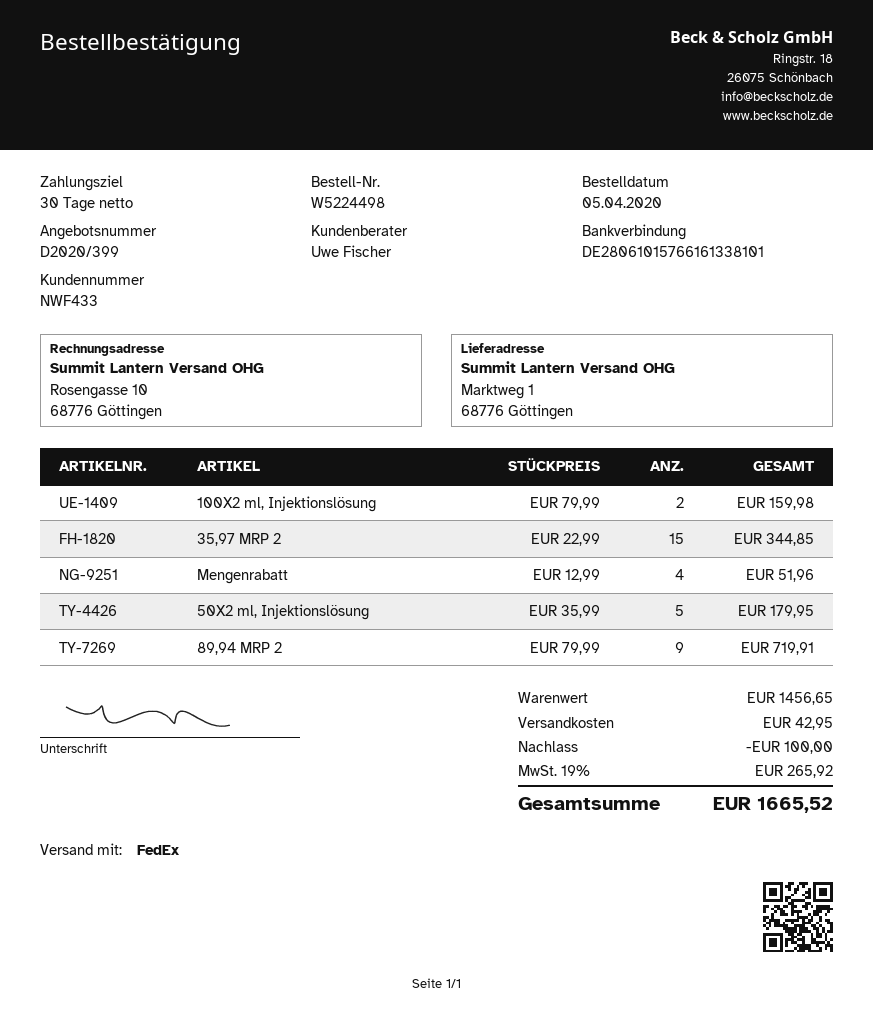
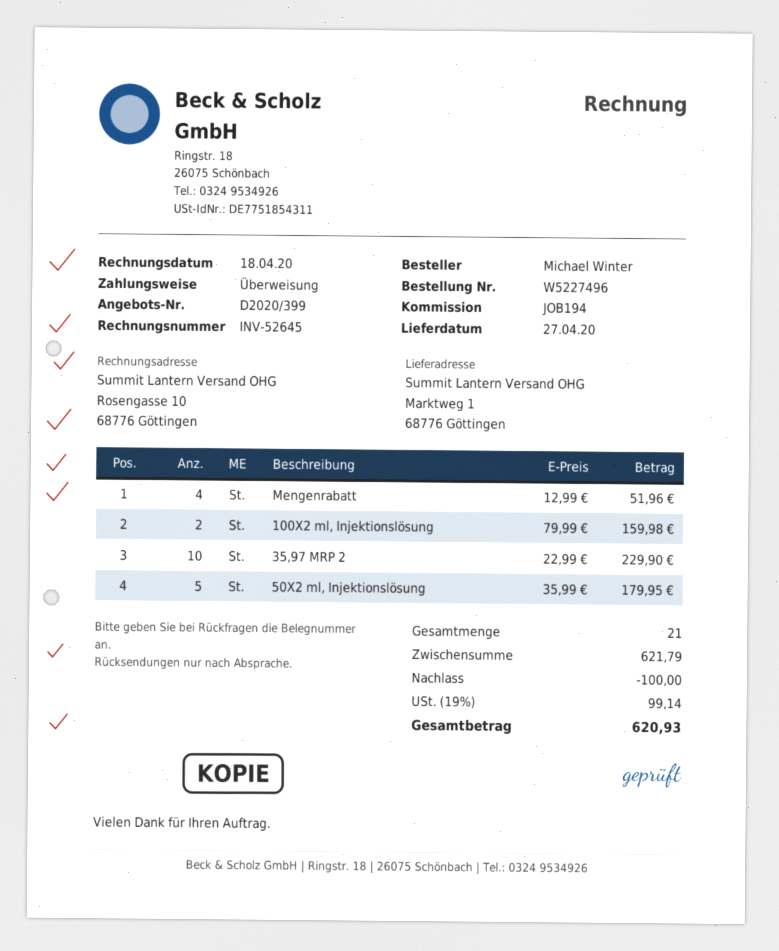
order number: W5224498 -> W5227496
35,97 MRP 2: 15 x 22.99 = 344.85 -> 10 x 22.99 = 229.90
89,94 MRP 2: 9 x 79.99 = 719.91 -> none
subtotal: 1456.65 -> 621.79
shipping: 42.95 -> none
tax: 19% = 265.92 -> 19% = 99.14
total: 1665.52 -> 620.93

